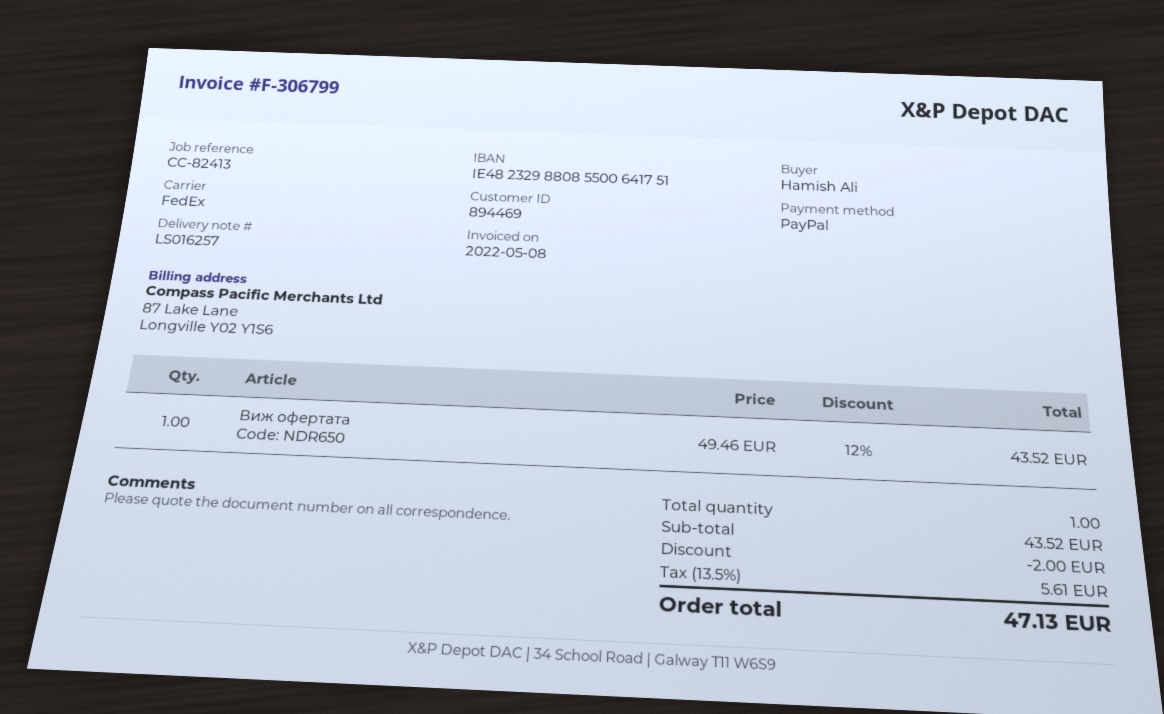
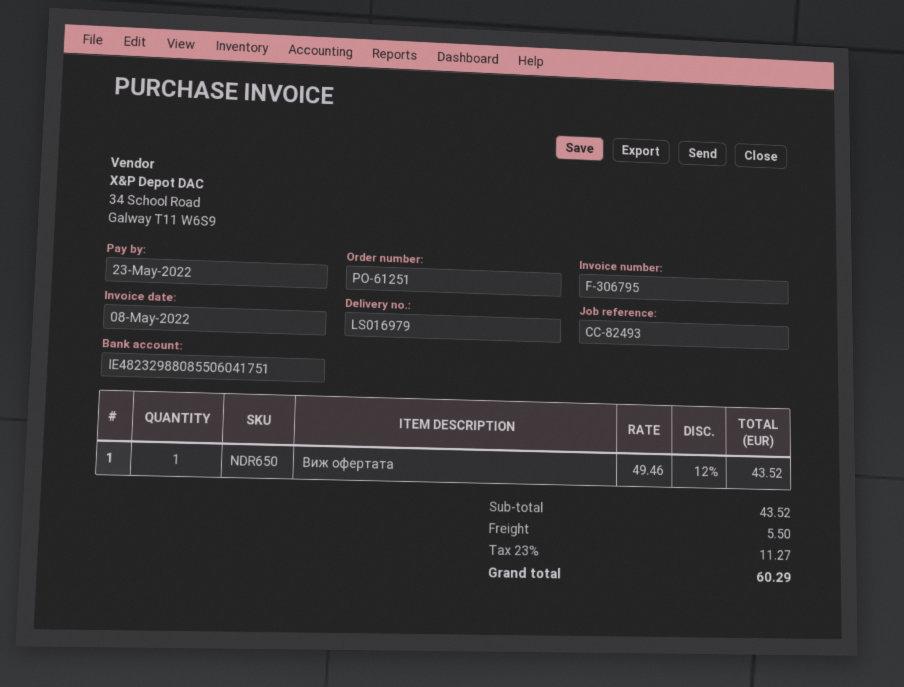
delivery note number: LS016257 -> LS016979
invoice number: F-306799 -> F-306795
reference: CC-82413 -> CC-82493
bank account: IE48232988085500641751 -> IE48232988085506041751
discount: 2.00 -> none
shipping: none -> 5.50
tax: 13.5% = 5.61 -> 23% = 11.27
total: 47.13 -> 60.29

